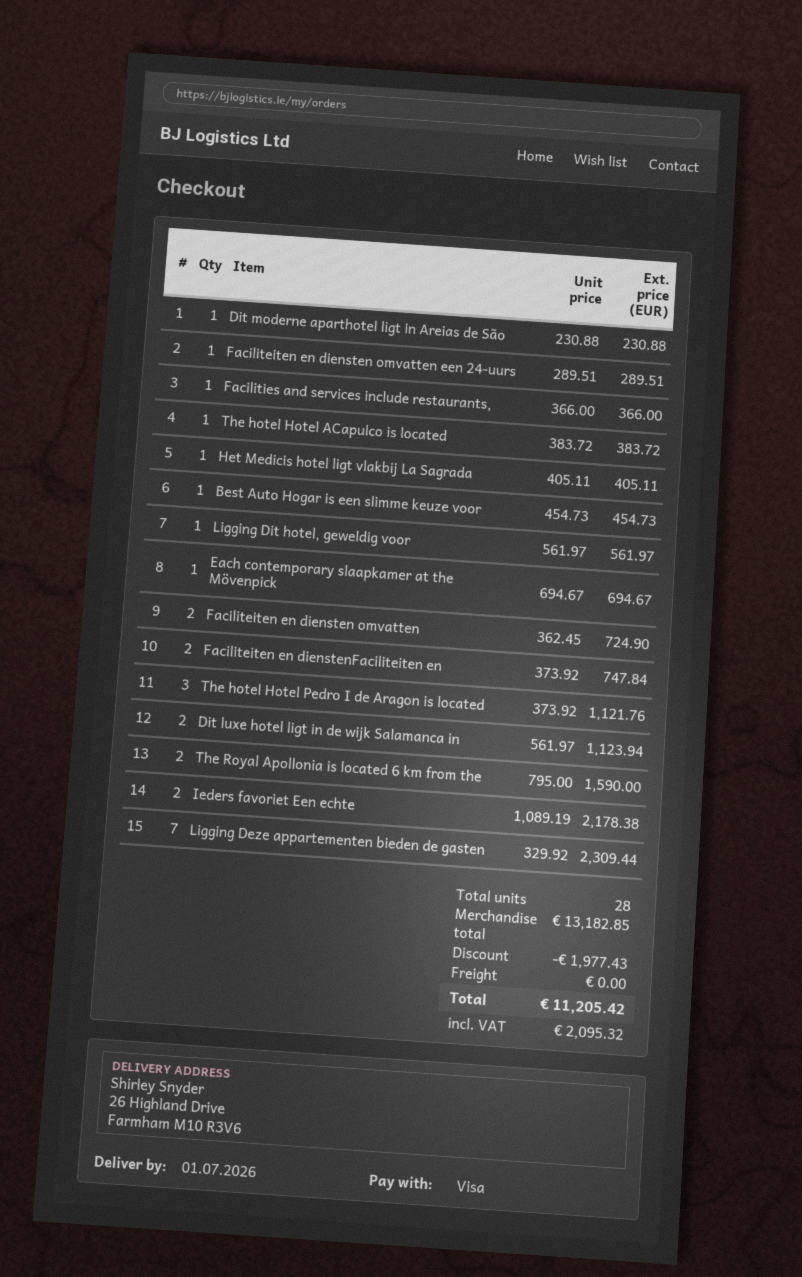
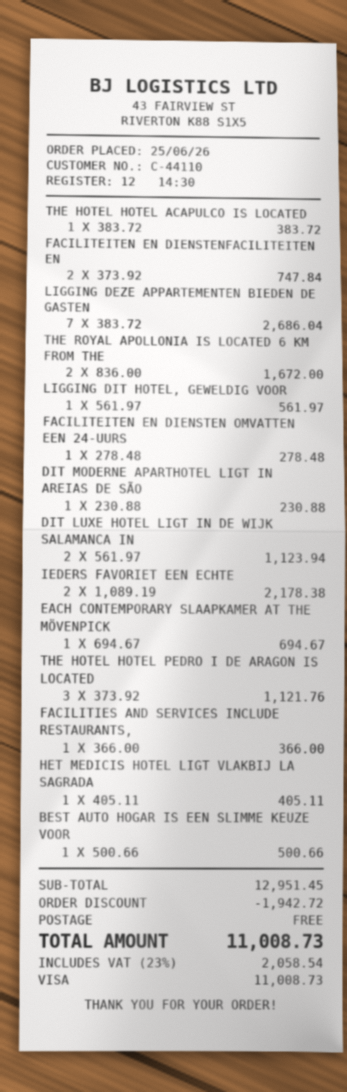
Faciliteiten en diensten omvatten een 24-uurs: 1 x 289.51 = 289.51 -> 1 x 278.48 = 278.48
Best Auto Hogar is een slimme keuze voor: 1 x 454.73 = 454.73 -> 1 x 500.66 = 500.66
Faciliteiten en diensten omvatten: 2 x 362.45 = 724.90 -> none
The Royal Apollonia is located 6 km from the: 2 x 795.00 = 1590.00 -> 2 x 836.00 = 1672.00
Ligging Deze appartementen bieden de gasten: 7 x 329.92 = 2309.44 -> 7 x 383.72 = 2686.04
subtotal: 13182.85 -> 12951.45
discount: 1977.43 -> 1942.72
tax: 2095.32 -> 2058.54
total: 11205.42 -> 11008.73

